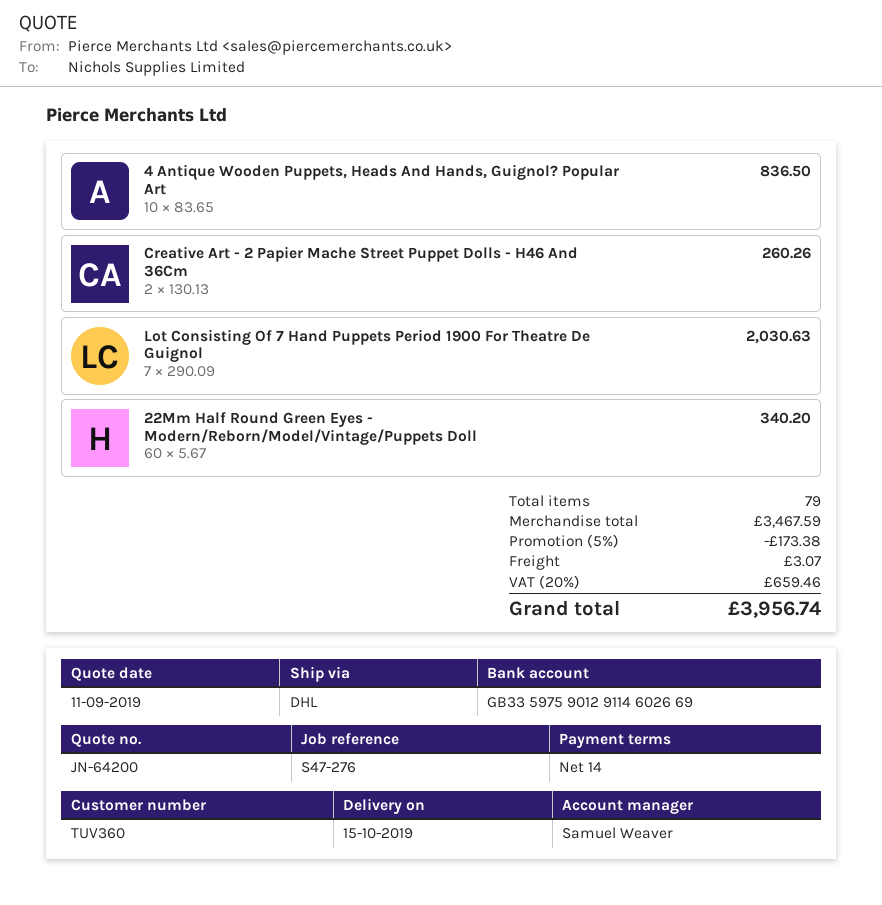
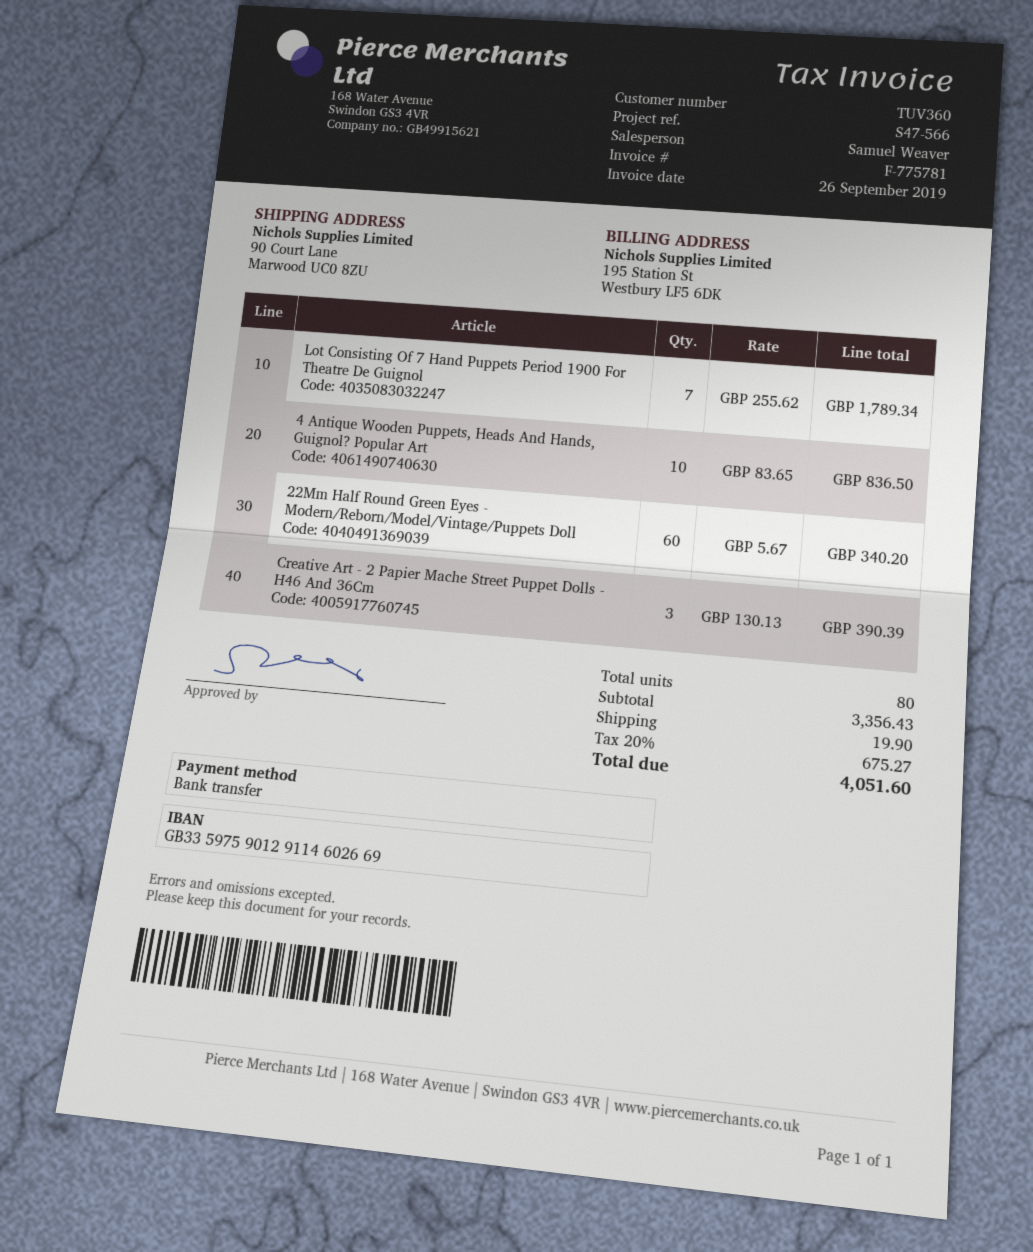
reference: S47-276 -> S47-566
Creative Art - 2 Papier Mache Street Puppet Dolls - H46 And 36Cm: 2 x 130.13 = 260.26 -> 3 x 130.13 = 390.39
Lot Consisting Of 7 Hand Puppets Period 1900 For Theatre De Guignol: 7 x 290.09 = 2030.63 -> 7 x 255.62 = 1789.34
total quantity: 79 -> 80
subtotal: 3467.59 -> 3356.43
discount: 5% = 173.38 -> none
shipping: 3.07 -> 19.90
tax: 20% = 659.46 -> 20% = 675.27
total: 3956.74 -> 4051.60

